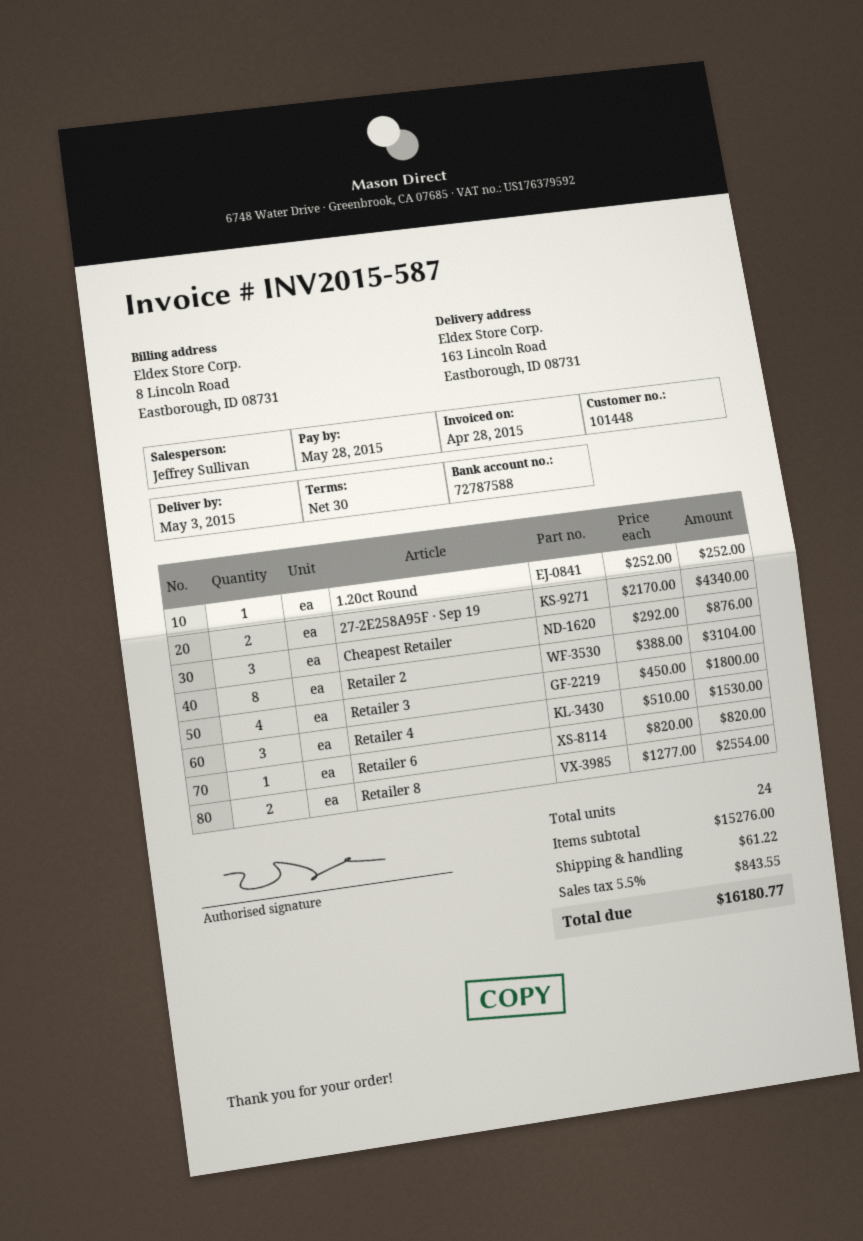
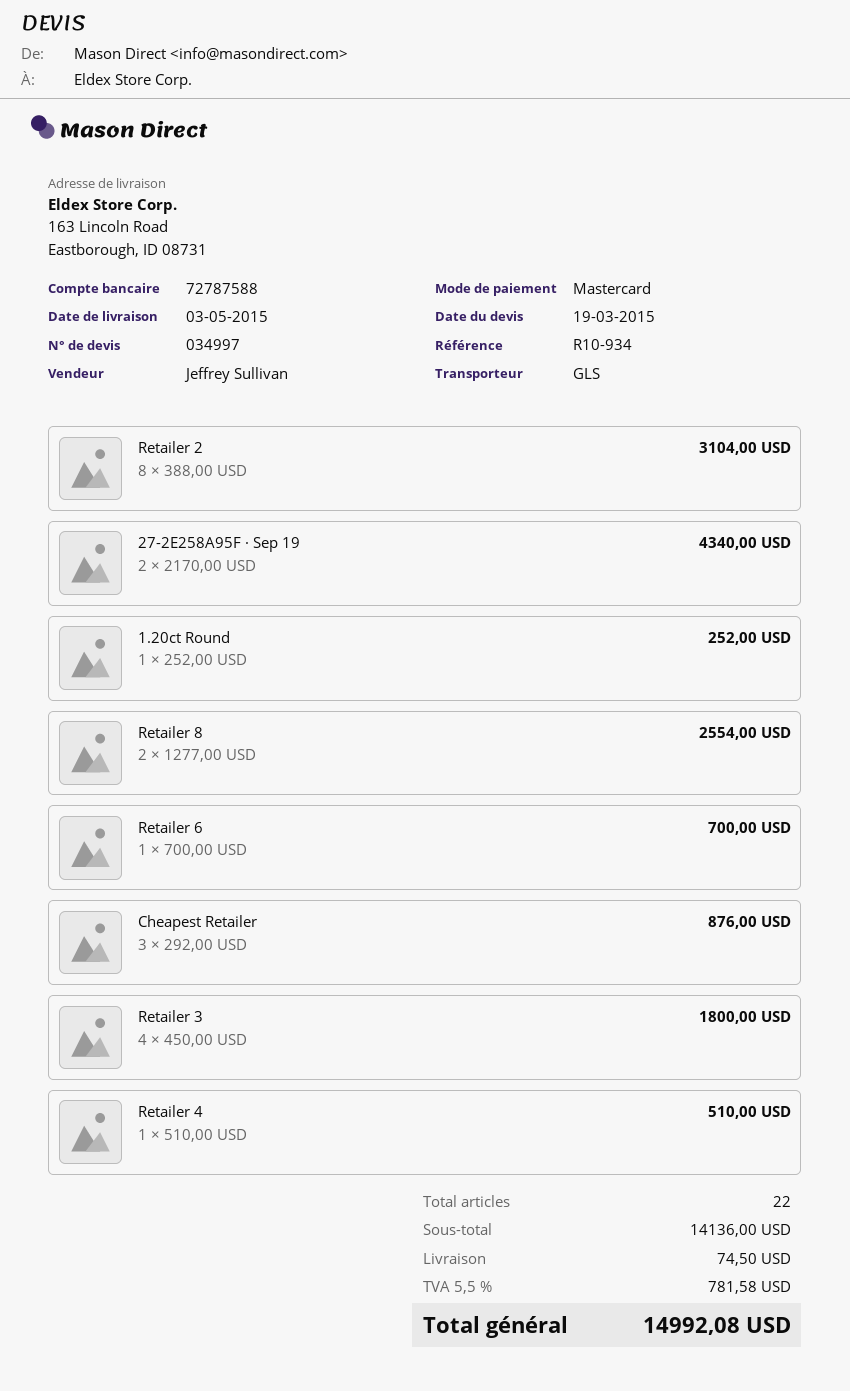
Retailer 4: 3 x 510.00 = 1530.00 -> 1 x 510.00 = 510.00
Retailer 6: 1 x 820.00 = 820.00 -> 1 x 700.00 = 700.00
total quantity: 24 -> 22
subtotal: 15276.00 -> 14136.00
shipping: 61.22 -> 74.50
tax: 5.5% = 843.55 -> 5.5% = 781.58
total: 16180.77 -> 14992.08

